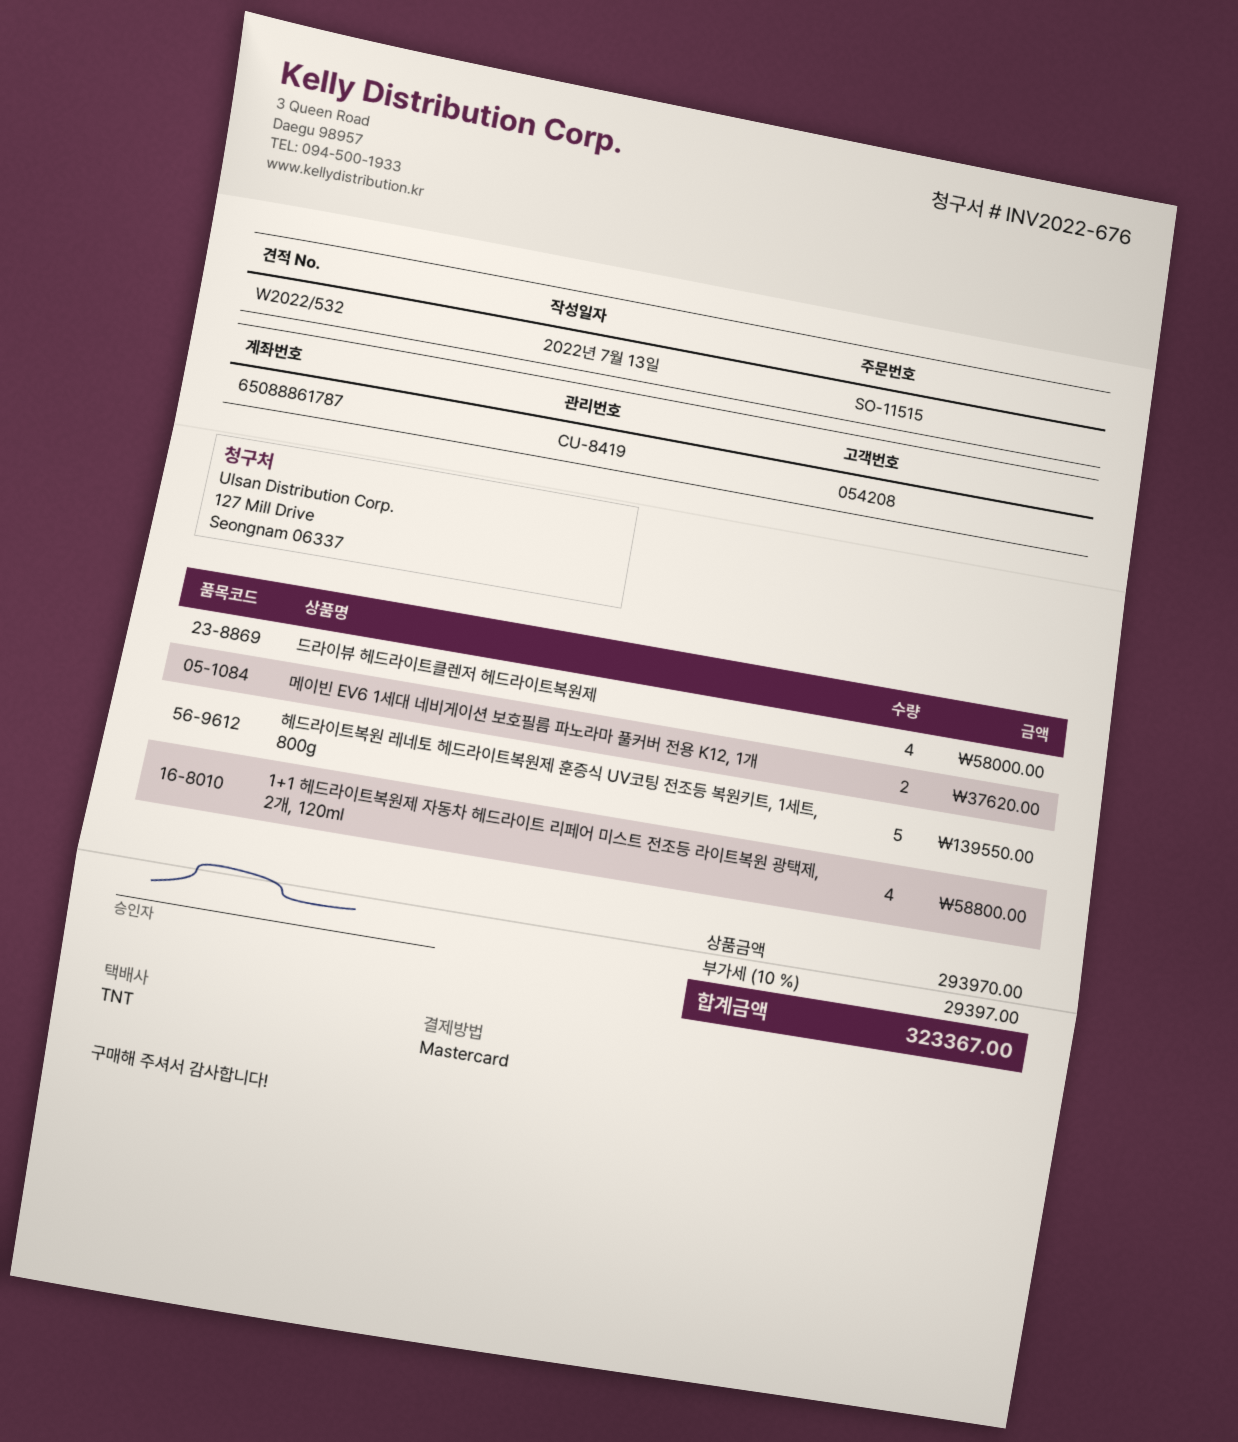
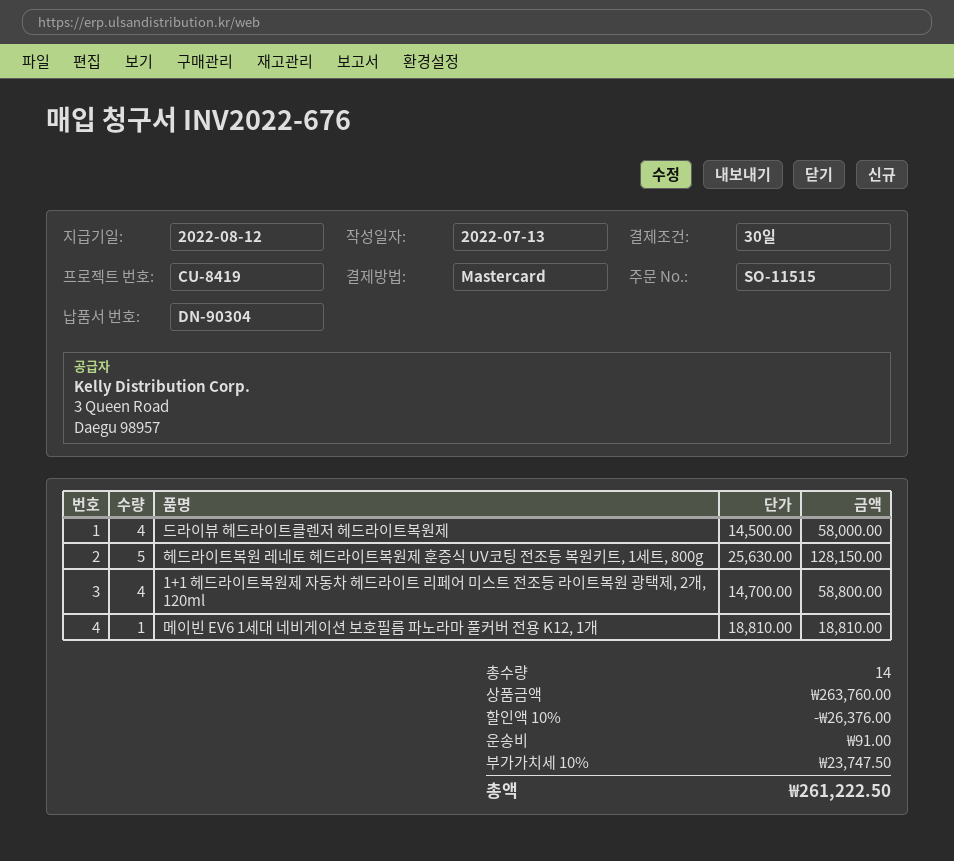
메이빈 EV6 1세대 네비게이션 보호필름 파노라마 풀커버 전용 K12, 1개: 2 for 37620.00 -> 1 for 18810.00
헤드라이트복원 레네토 헤드라이트복원제 훈증식 UV코팅 전조등 복원키트, 1세트, 800g: 5 for 139550.00 -> 5 for 128150.00
subtotal: 293970.00 -> 263760.00
discount: none -> 10% = 26376.00
shipping: none -> 91.00
tax: 10% = 29397.00 -> 10% = 23747.50
total: 323367.00 -> 261222.50

